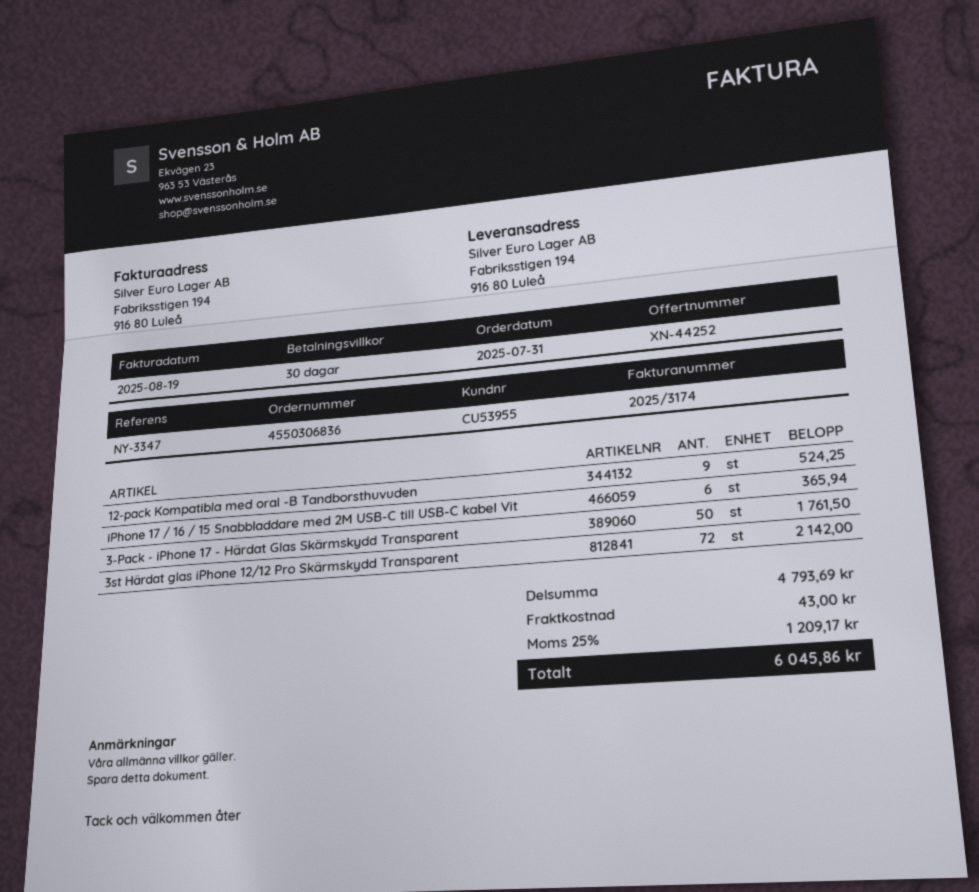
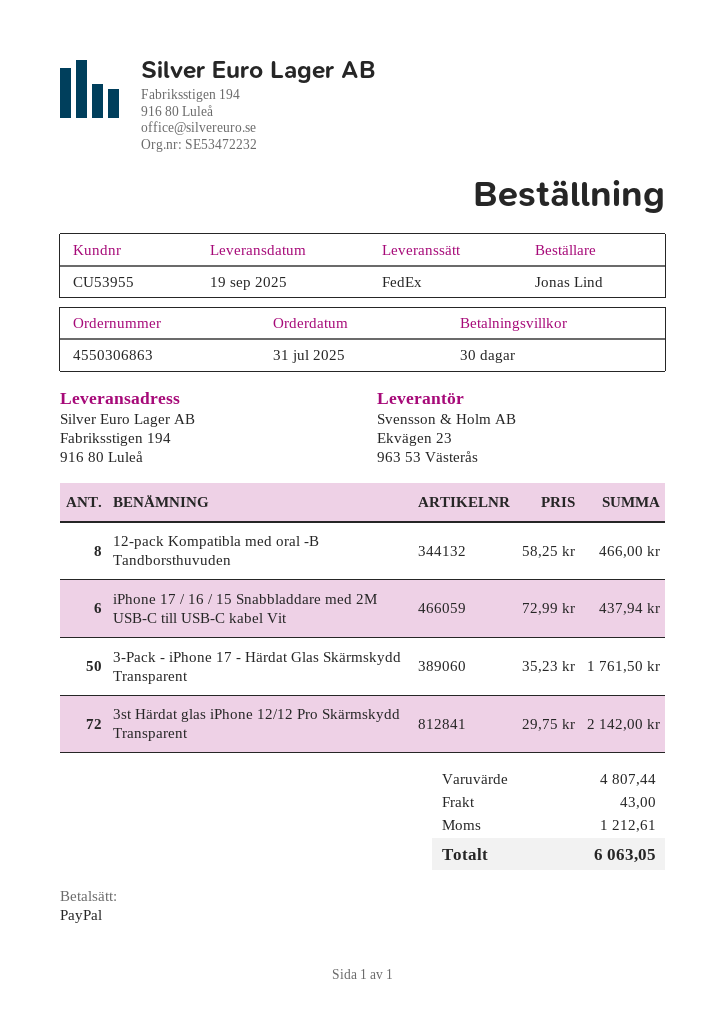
order number: 4550306836 -> 4550306863
12-pack Kompatibla med oral -B Tandborsthuvuden: 9 for 524.25 -> 8 for 466.00
iPhone 17 / 16 / 15 Snabbladdare med 2M USB-C till USB-C kabel Vit: 6 for 365.94 -> 6 for 437.94
subtotal: 4793.69 -> 4807.44
tax: 1209.17 -> 1212.61
total: 6045.86 -> 6063.05

